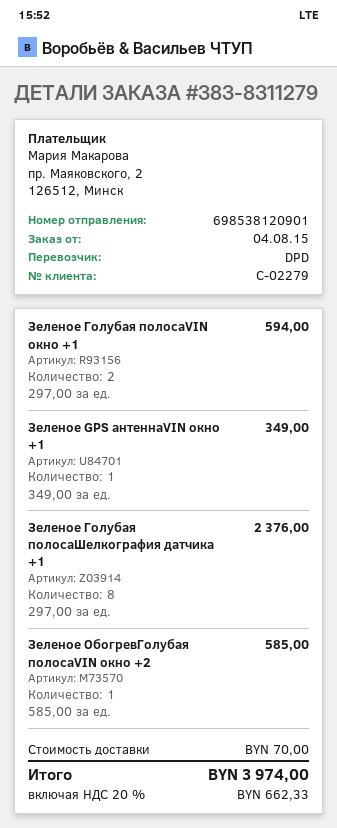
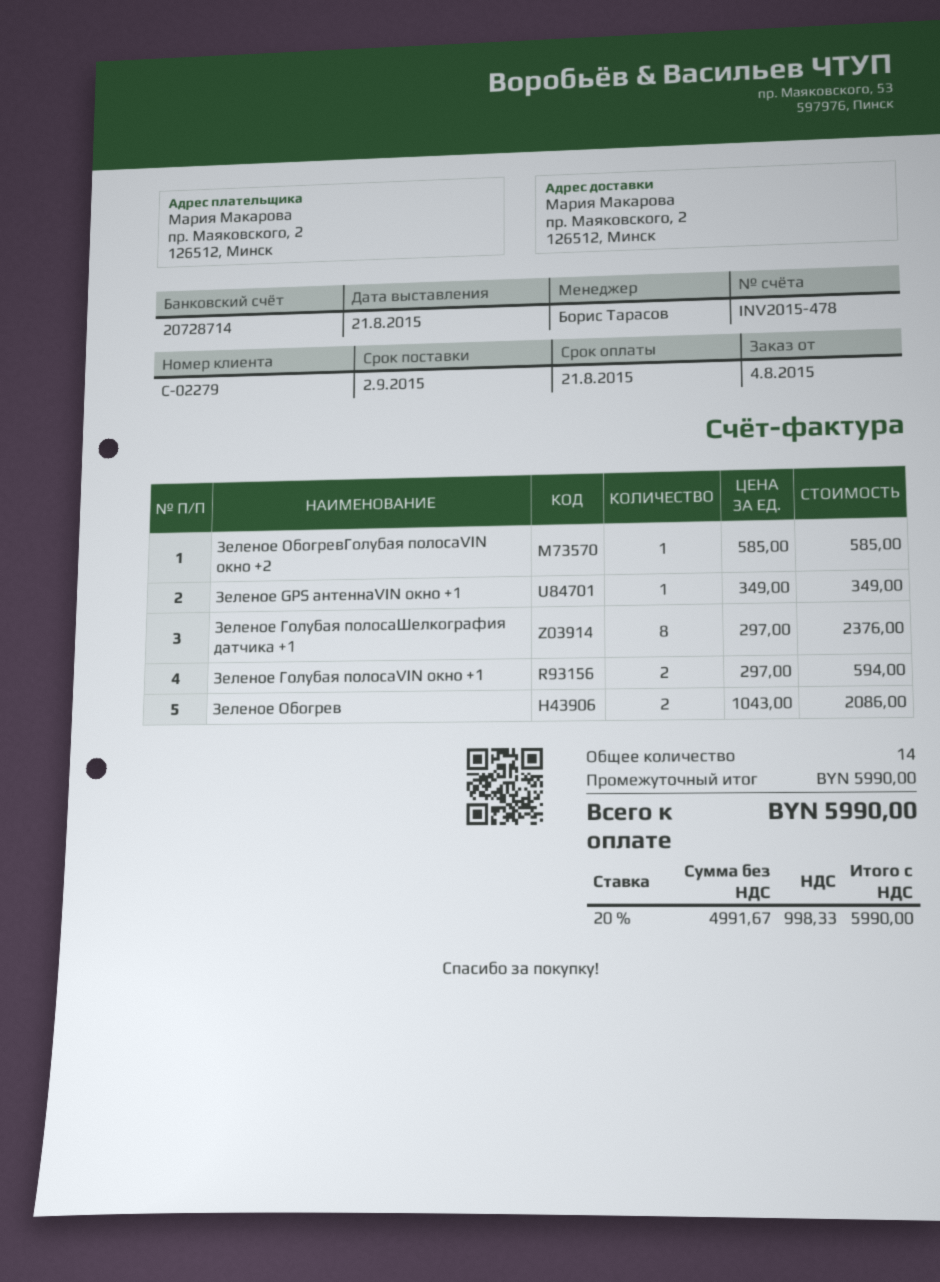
Зеленое Обогрев: none -> 2 x 1043.00 = 2086.00
shipping: 70.00 -> none
tax: 20% = 662.33 -> 20% = 998.33
total: 3974.00 -> 5990.00

